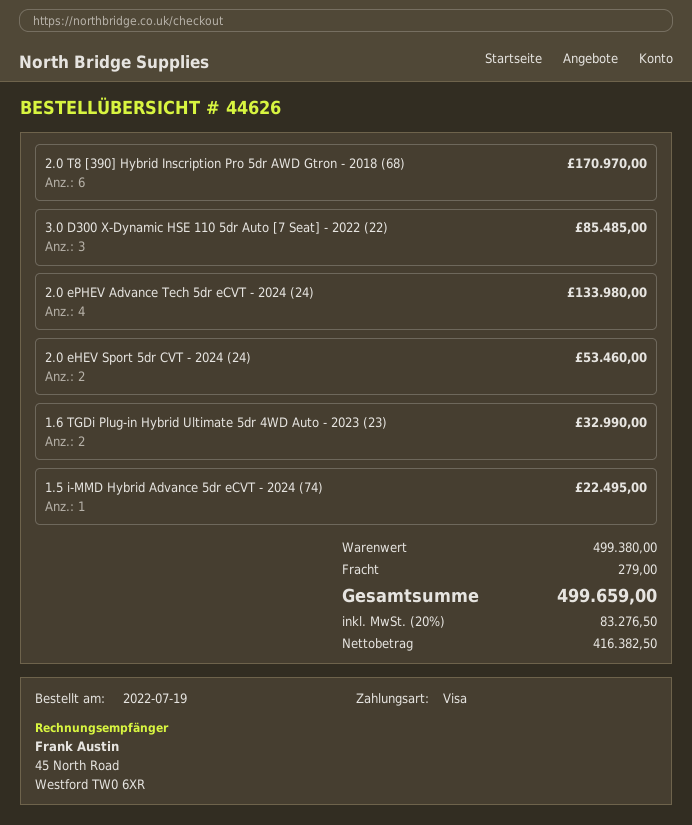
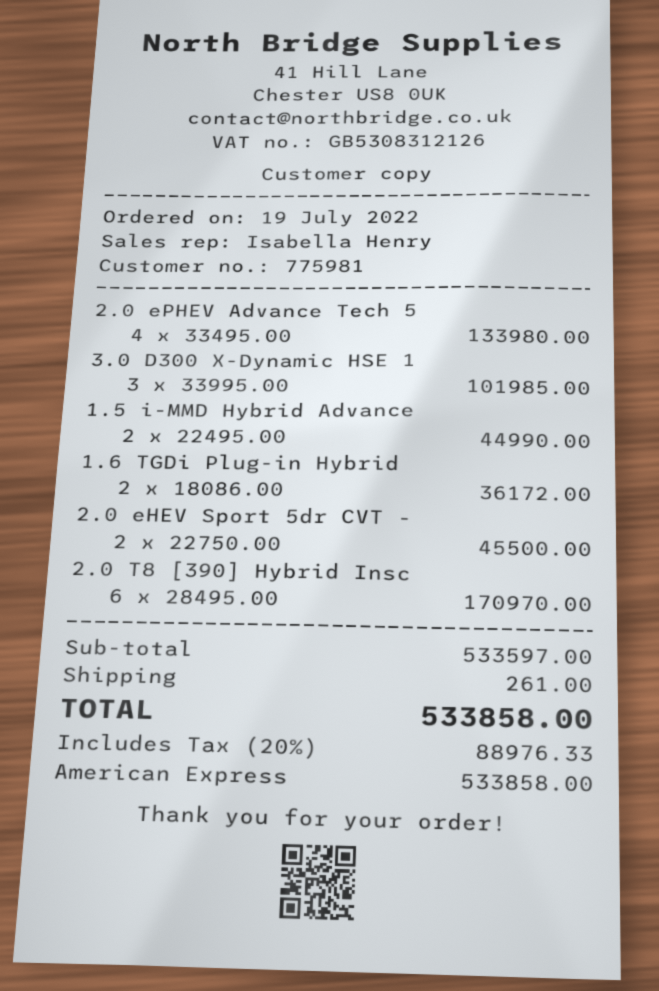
payment method: Visa -> American Express
3.0 D300 X-Dynamic HSE 110 5dr Auto [7 Seat] - 2022 (22): 3 for 85485.00 -> 3 for 101985.00
2.0 eHEV Sport 5dr CVT - 2024 (24): 2 for 53460.00 -> 2 for 45500.00
1.6 TGDi Plug-in Hybrid Ultimate 5dr 4WD Auto - 2023 (23): 2 for 32990.00 -> 2 for 36172.00
1.5 i-MMD Hybrid Advance 5dr eCVT - 2024 (74): 1 for 22495.00 -> 2 for 44990.00
subtotal: 499380.00 -> 533597.00
shipping: 279.00 -> 261.00
tax: 20% = 83276.50 -> 20% = 88976.33
total: 499659.00 -> 533858.00

